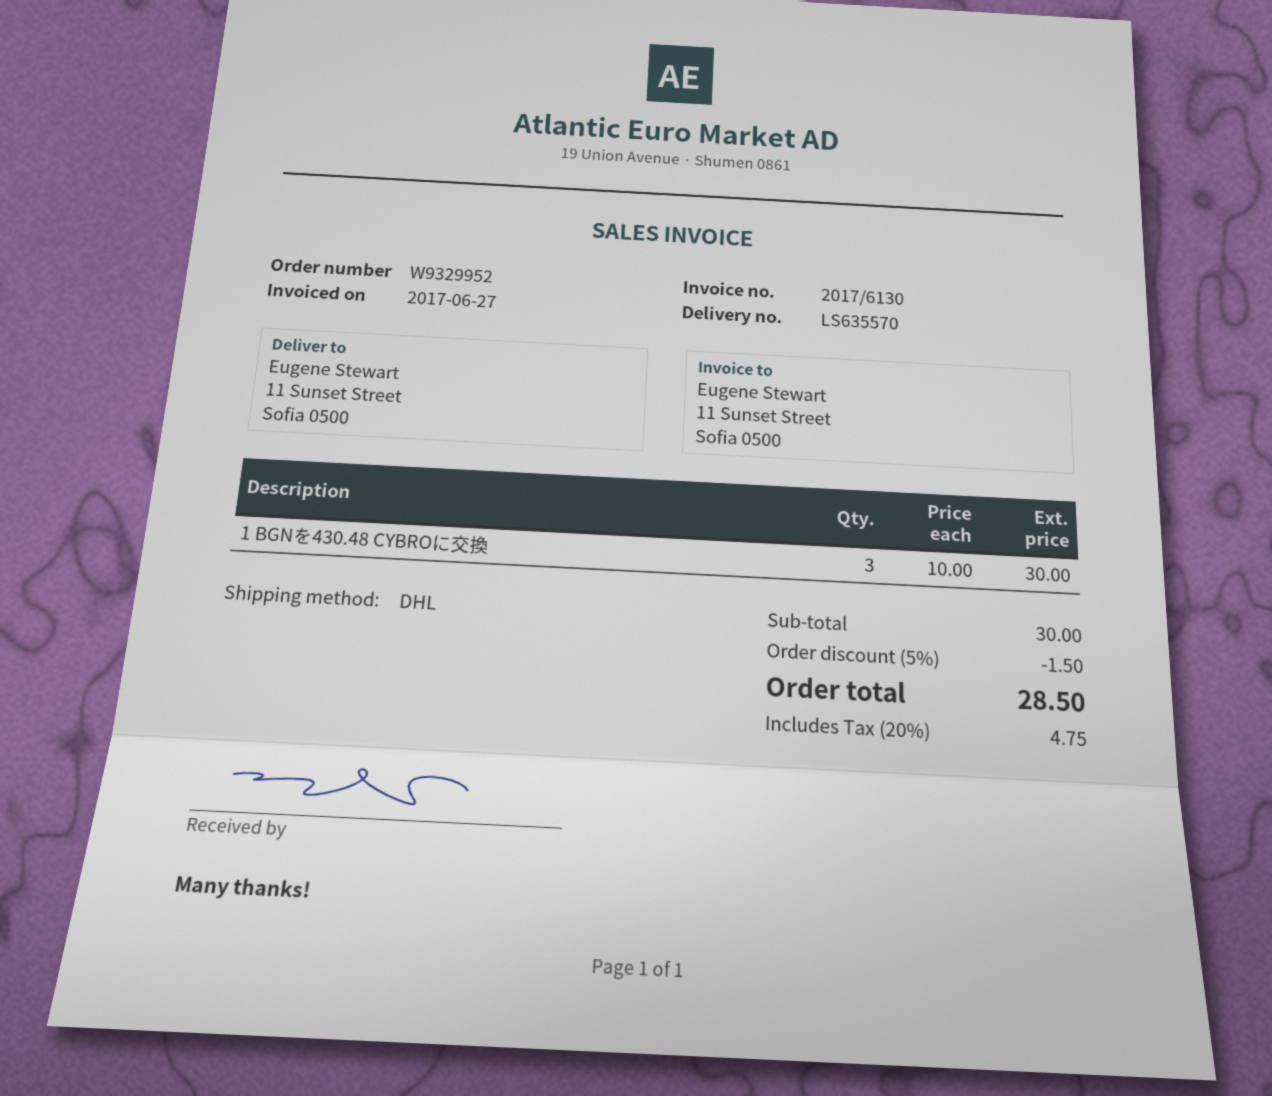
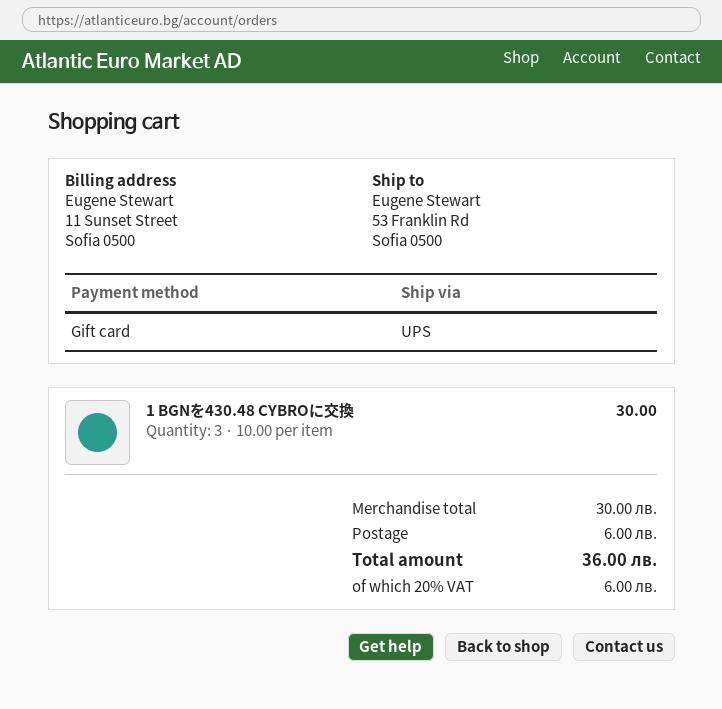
shipping method: DHL -> UPS
ship to: 11 Sunset Street, Sofia 0500 -> 53 Franklin Rd, Sofia 0500
discount: 5% = 1.50 -> none
shipping: none -> 6.00
tax: 20% = 4.75 -> 20% = 6.00
total: 28.50 -> 36.00

